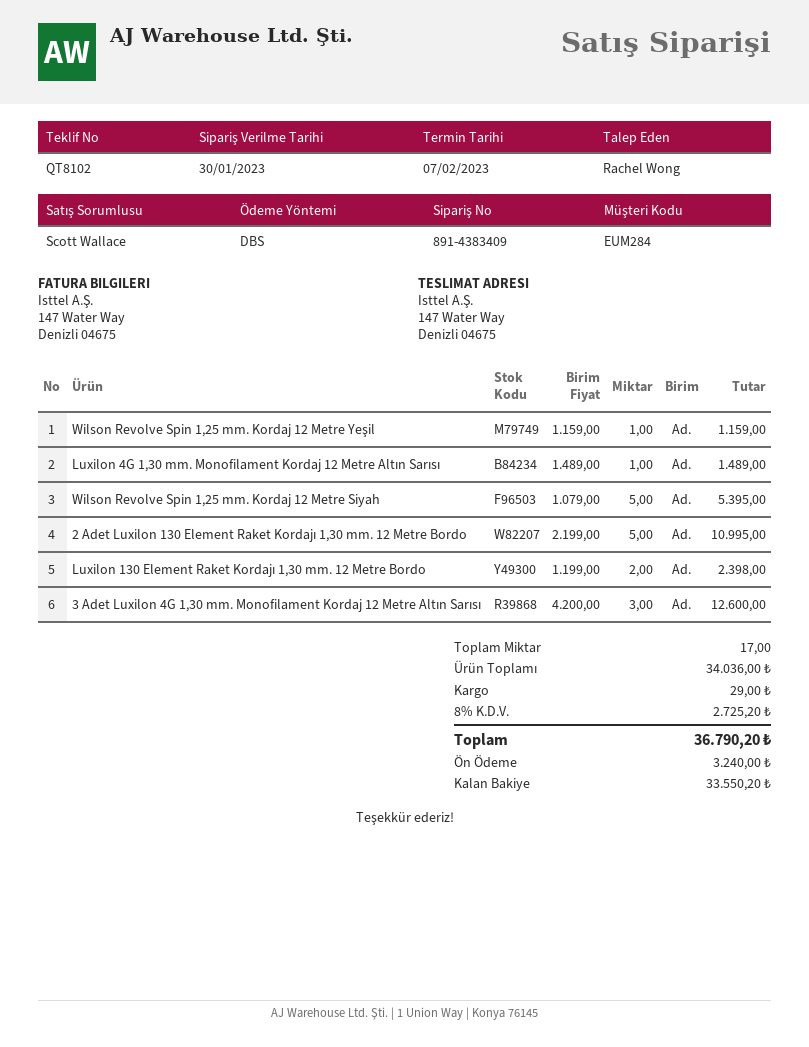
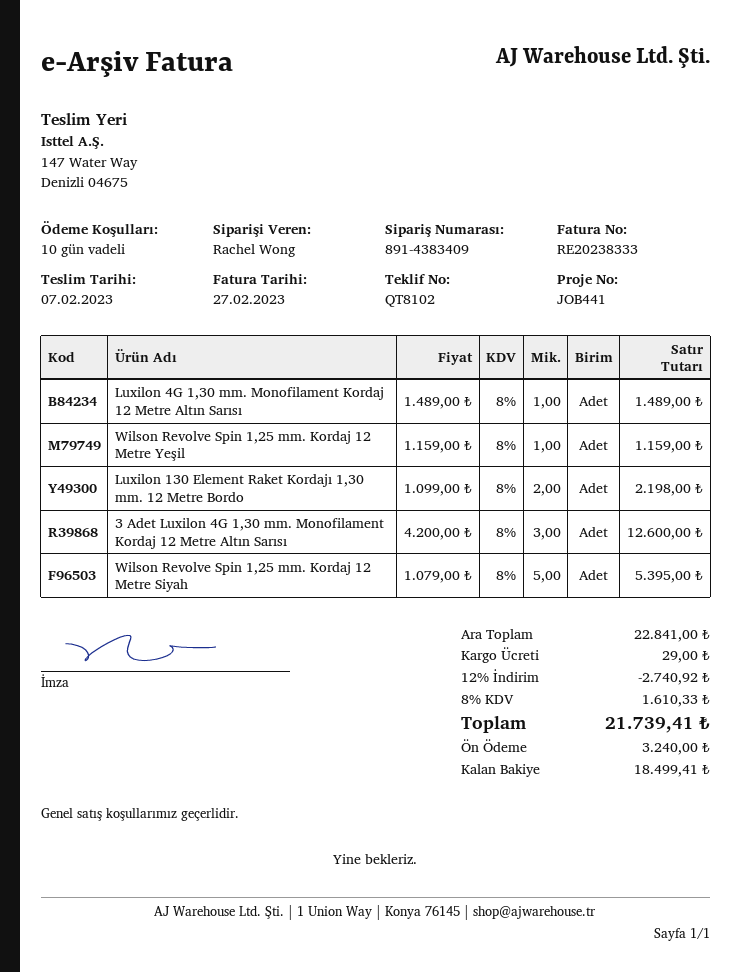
2 Adet Luxilon 130 Element Raket Kordajı 1,30 mm. 12 Metre Bordo: 5 x 2199.00 = 10995.00 -> none
Luxilon 130 Element Raket Kordajı 1,30 mm. 12 Metre Bordo: 2 x 1199.00 = 2398.00 -> 2 x 1099.00 = 2198.00
subtotal: 34036.00 -> 22841.00
discount: none -> 12% = 2740.92
tax: 8% = 2725.20 -> 8% = 1610.33
total: 36790.20 -> 21739.41
balance: 33550.20 -> 18499.41

